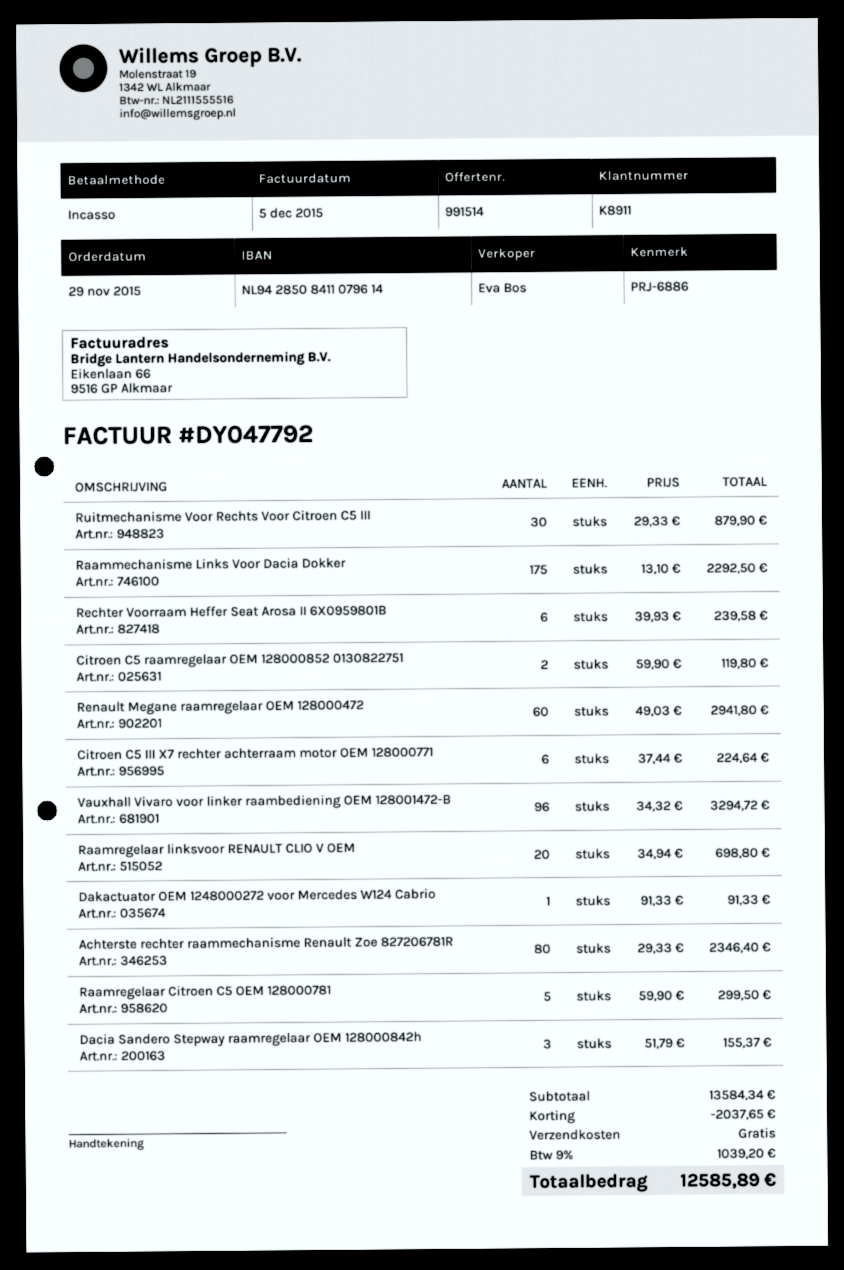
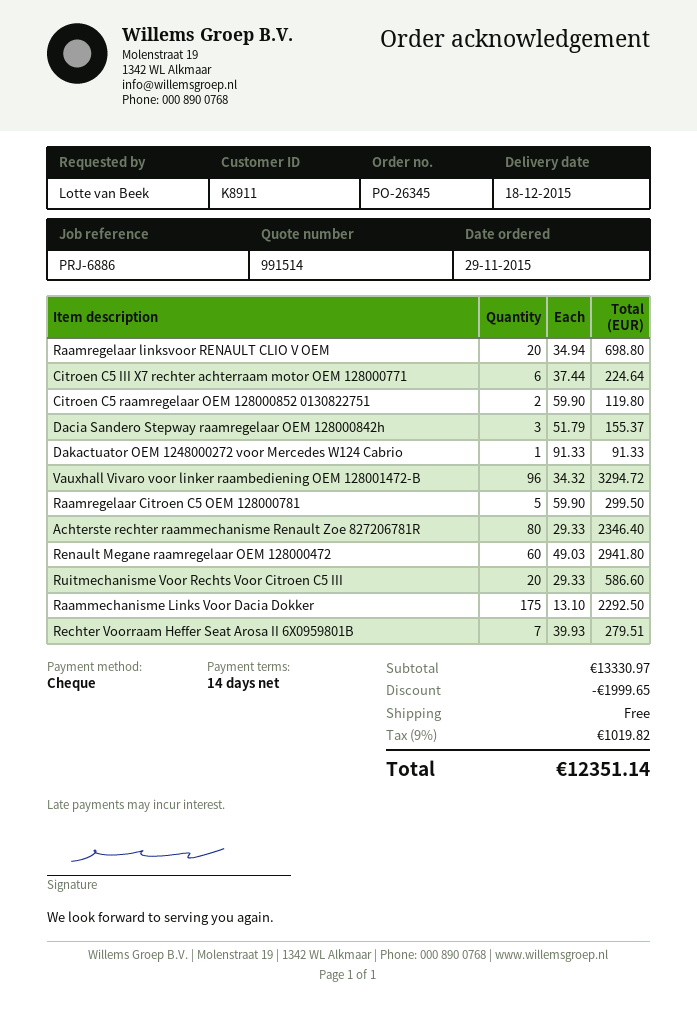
payment method: direct debit -> cheque
Ruitmechanisme Voor Rechts Voor Citroen C5 III: 30 x 29.33 = 879.90 -> 20 x 29.33 = 586.60
Rechter Voorraam Heffer Seat Arosa II 6X0959801B: 6 x 39.93 = 239.58 -> 7 x 39.93 = 279.51
subtotal: 13584.34 -> 13330.97
discount: 2037.65 -> 1999.65
tax: 9% = 1039.20 -> 9% = 1019.82
total: 12585.89 -> 12351.14

